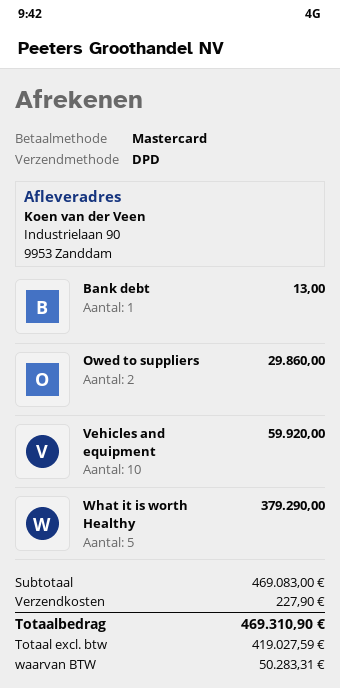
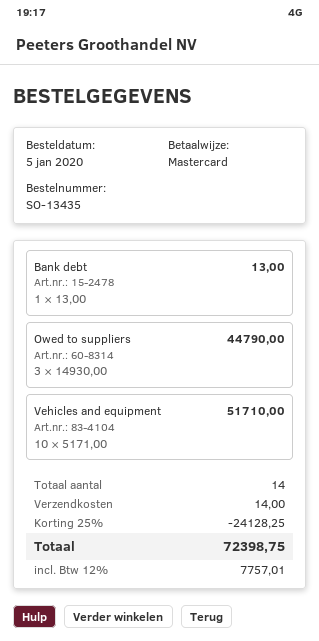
Owed to suppliers: 2 for 29860.00 -> 3 for 44790.00
Vehicles and equipment: 10 for 59920.00 -> 10 for 51710.00
What it is worth Healthy: 5 for 379290.00 -> none
discount: none -> 25% = 24128.25
shipping: 227.90 -> 14.00
tax: 50283.31 -> 7757.01
total: 469310.90 -> 72398.75

